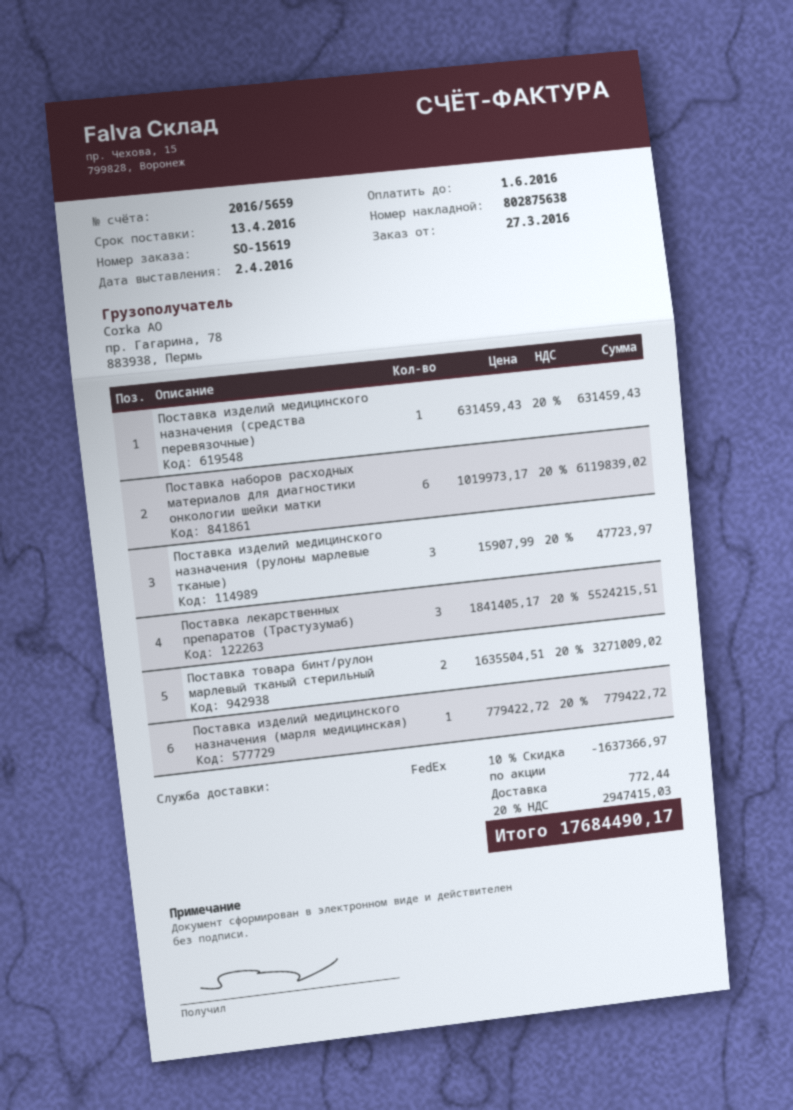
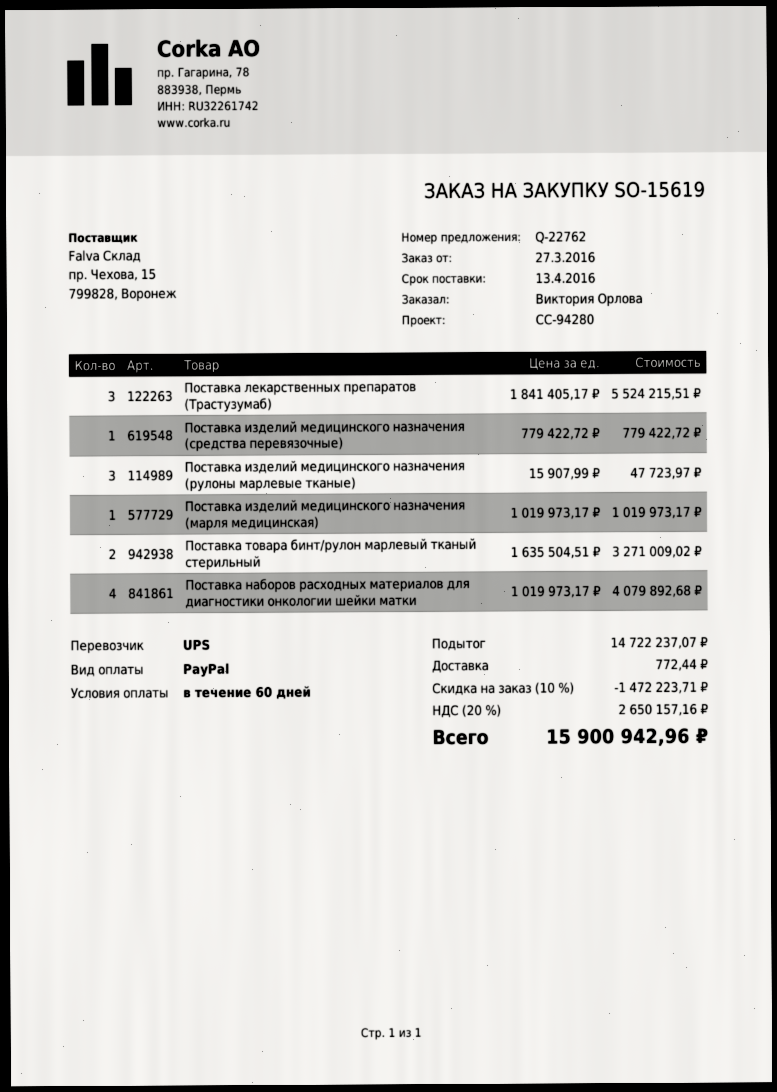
shipping method: FedEx -> UPS
Поставка изделий медицинского назначения (средства перевязочные): 1 x 631459.43 = 631459.43 -> 1 x 779422.72 = 779422.72
Поставка наборов расходных материалов для диагностики онкологии шейки матки: 6 x 1019973.17 = 6119839.02 -> 4 x 1019973.17 = 4079892.68
Поставка изделий медицинского назначения (марля медицинская): 1 x 779422.72 = 779422.72 -> 1 x 1019973.17 = 1019973.17
discount: 10% = 1637366.97 -> 10% = 1472223.71
tax: 20% = 2947415.03 -> 20% = 2650157.16
total: 17684490.17 -> 15900942.96

